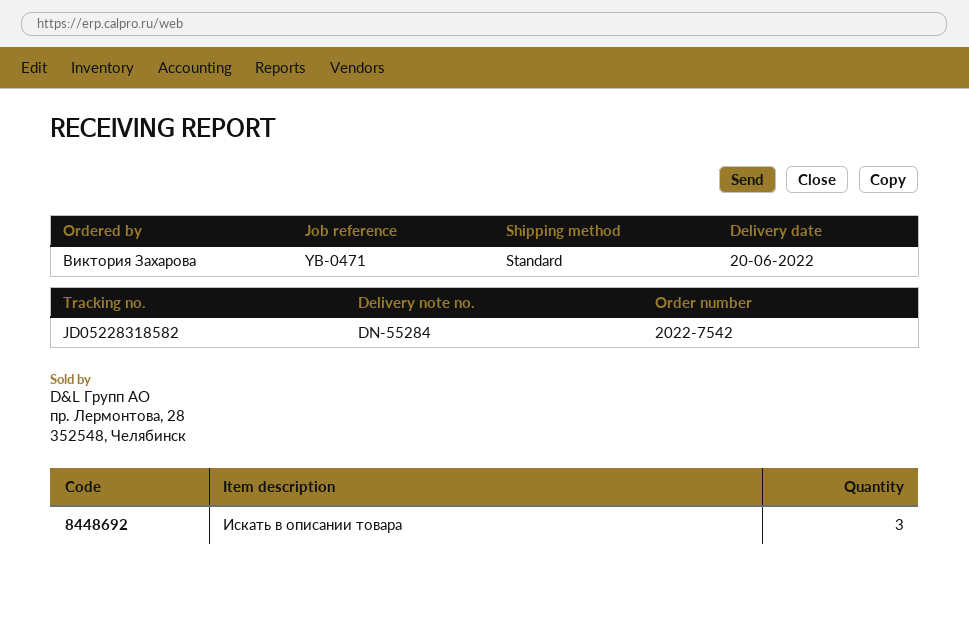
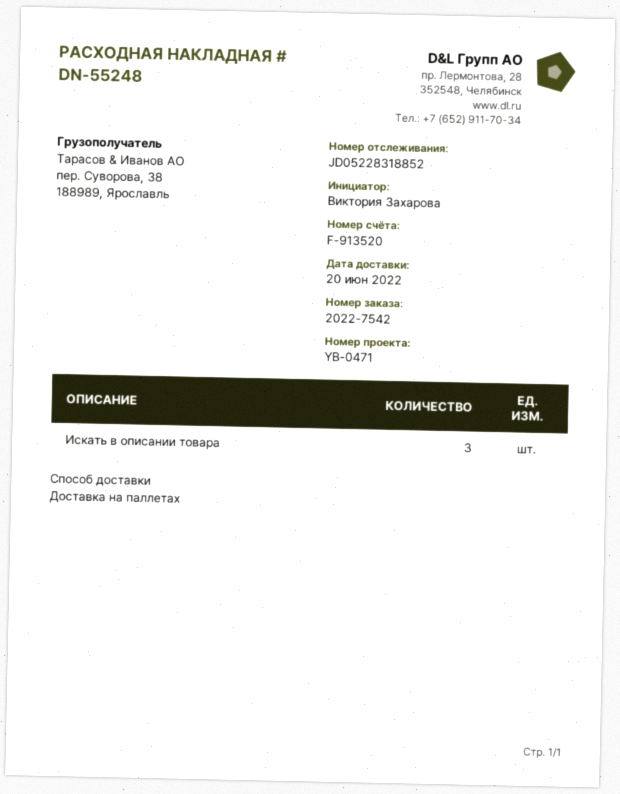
delivery note number: DN-55284 -> DN-55248
shipping method: standard -> pallet freight
tracking number: JD05228318582 -> JD05228318852

